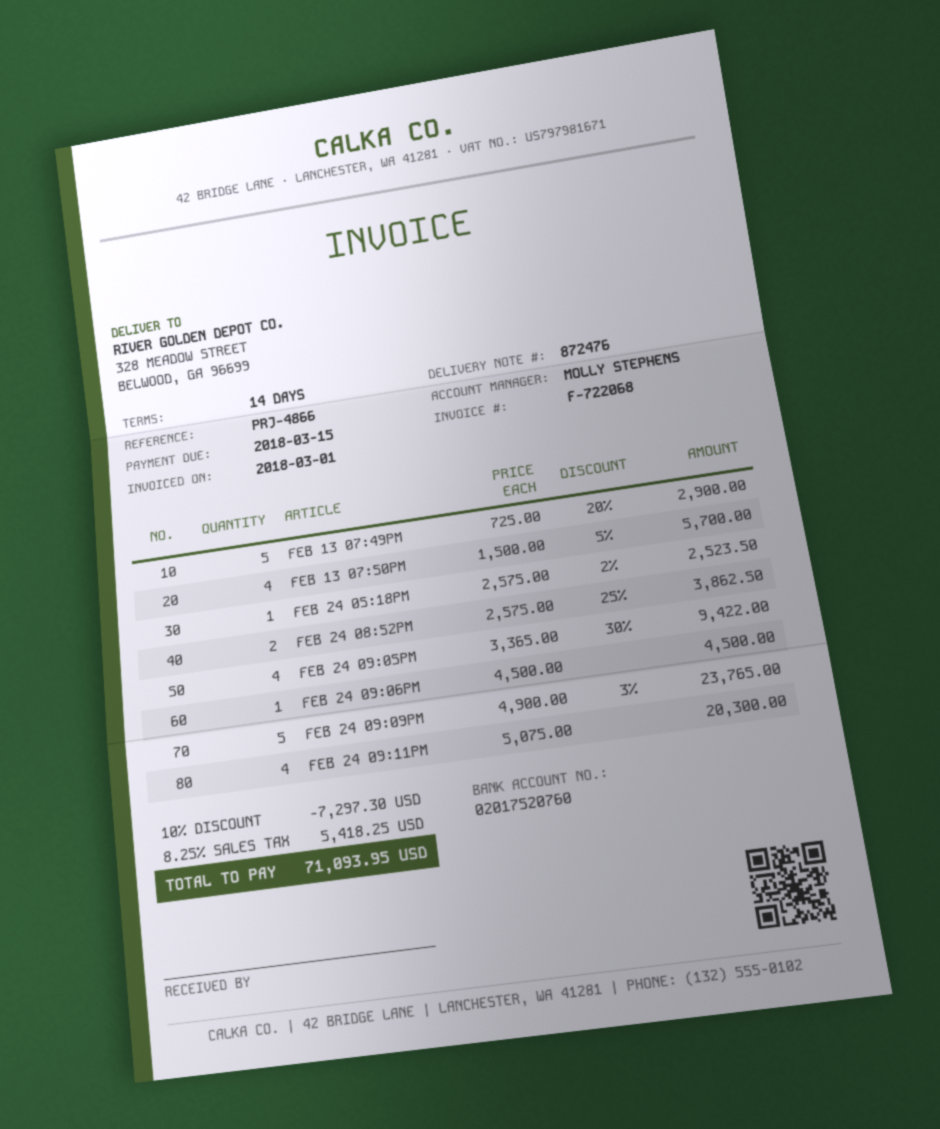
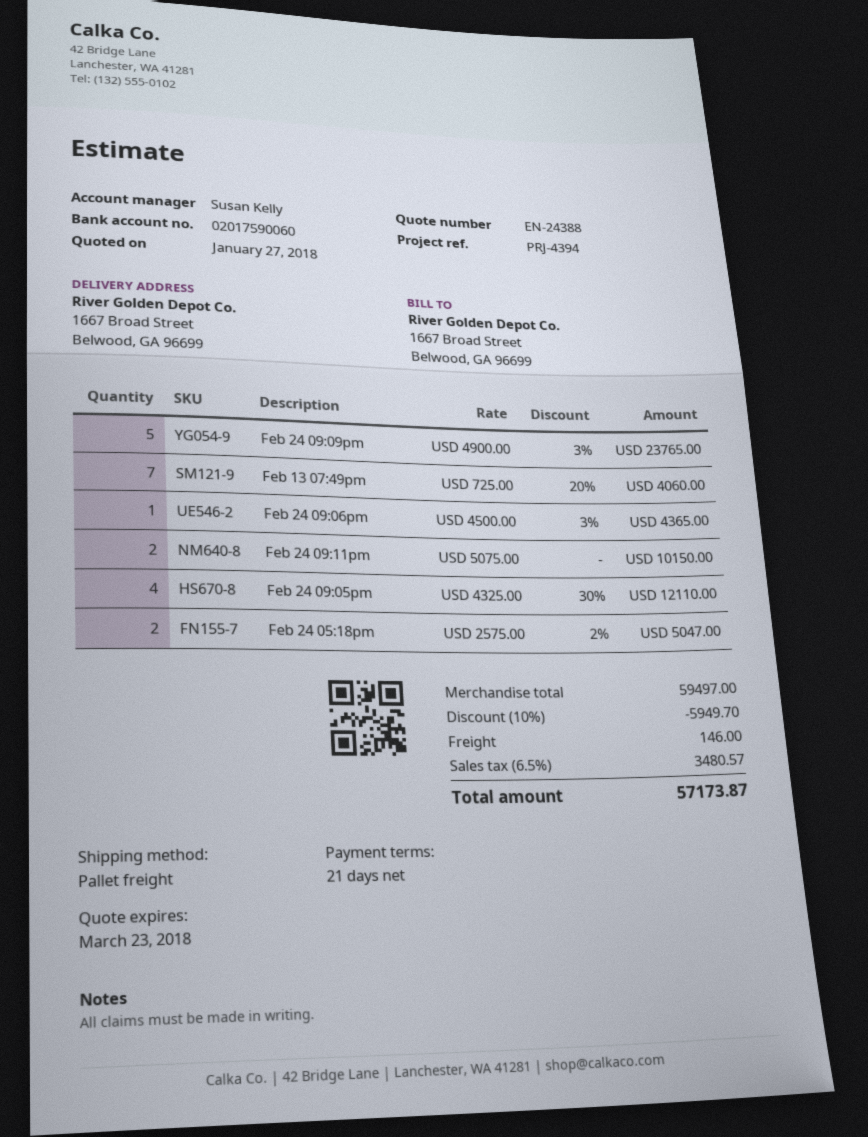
payment terms: 14 days -> 21 days
reference: PRJ-4866 -> PRJ-4394
sales rep: MOLLY STEPHENS -> Susan Kelly
bank account: 02017520760 -> 02017590060
ship to: 328 MEADOW STREET, BELWOOD, GA 96699 -> 1667 Broad Street, Belwood, GA 96699
FEB 13 07:49PM: 5 x 725.00 - 20% = 2900.00 -> 7 x 725.00 - 20% = 4060.00
FEB 13 07:50PM: 4 x 1500.00 - 5% = 5700.00 -> none
FEB 24 05:18PM: 1 x 2575.00 - 2% = 2523.50 -> 2 x 2575.00 - 2% = 5047.00
FEB 24 08:52PM: 2 x 2575.00 - 25% = 3862.50 -> none
FEB 24 09:05PM: 4 x 3365.00 - 30% = 9422.00 -> 4 x 4325.00 - 30% = 12110.00
FEB 24 09:06PM: 1 x 4500.00 = 4500.00 -> 1 x 4500.00 - 3% = 4365.00
FEB 24 09:11PM: 4 x 5075.00 = 20300.00 -> 2 x 5075.00 = 10150.00
discount: 10% = 7297.30 -> 10% = 5949.70
shipping: none -> 146.00
tax: 8.25% = 5418.25 -> 6.5% = 3480.57
total: 71093.95 -> 57173.87

